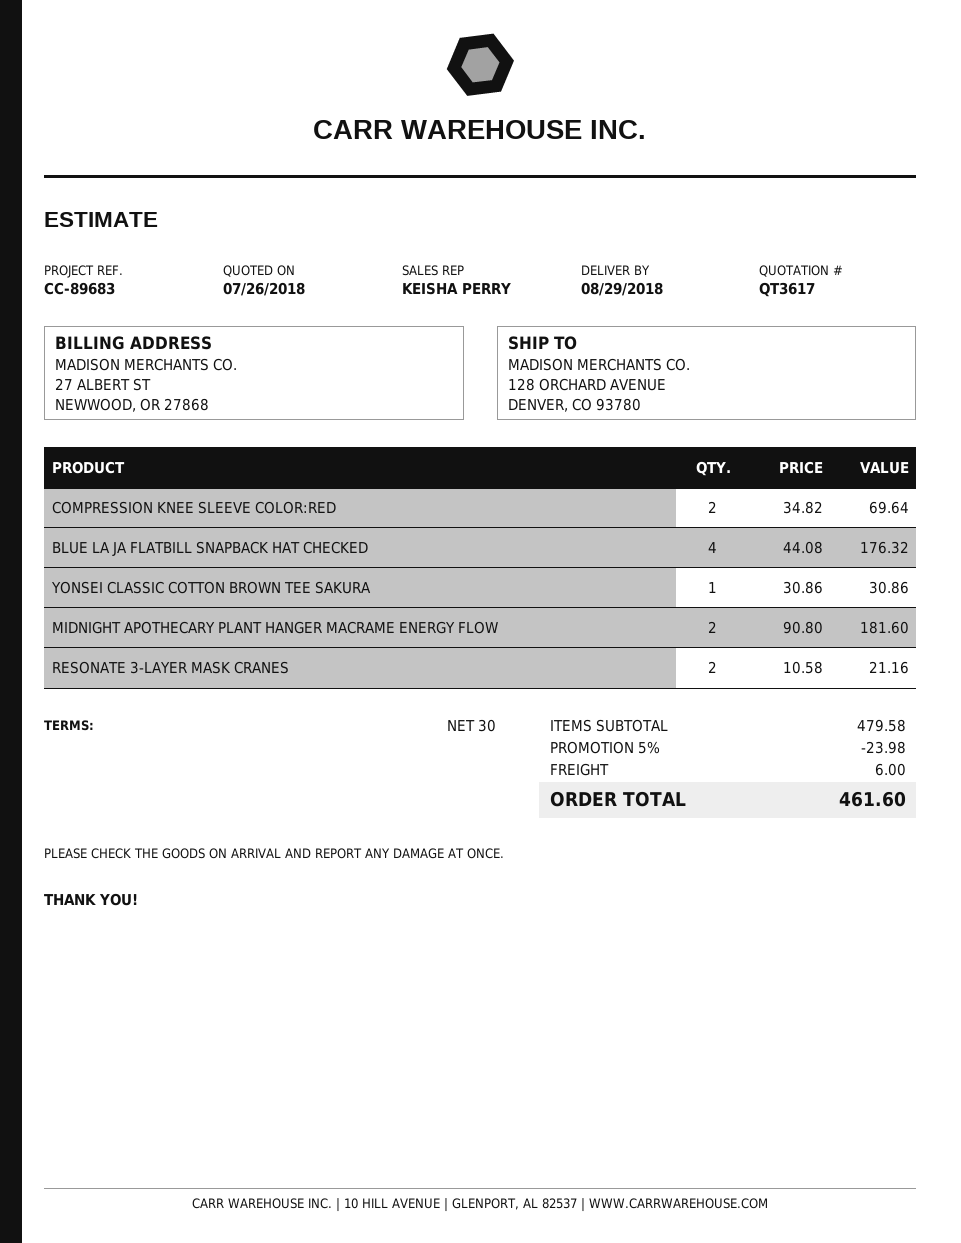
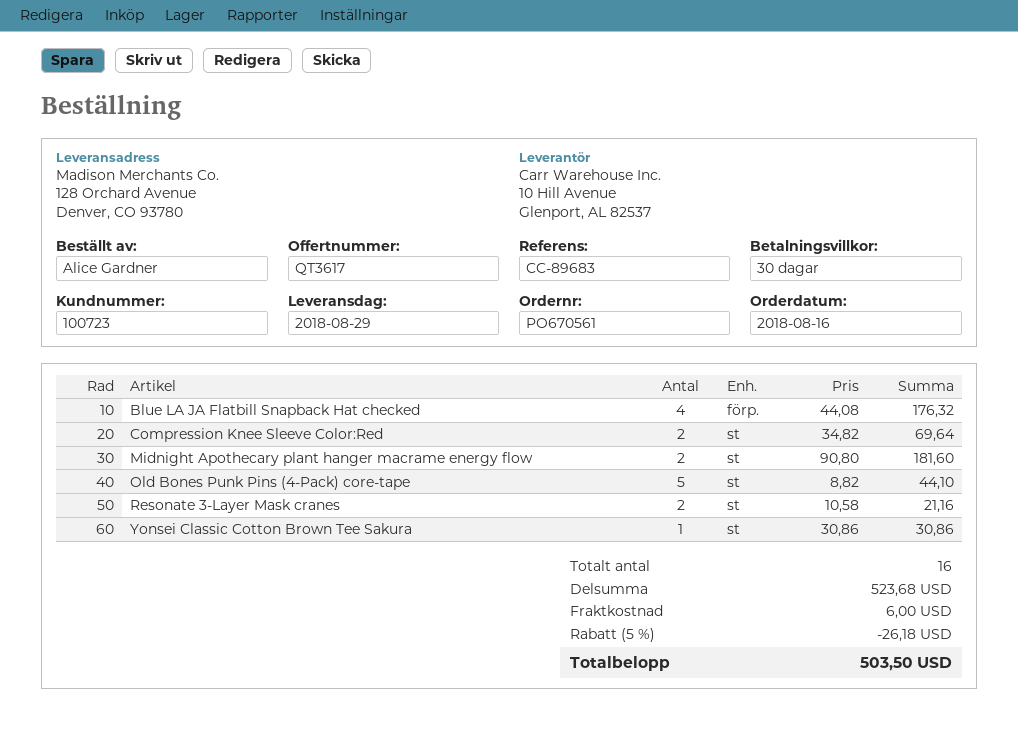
Old Bones Punk Pins (4-Pack) core-tape: none -> 5 x 8.82 = 44.10
subtotal: 479.58 -> 523.68
discount: 5% = 23.98 -> 5% = 26.18
total: 461.60 -> 503.50

